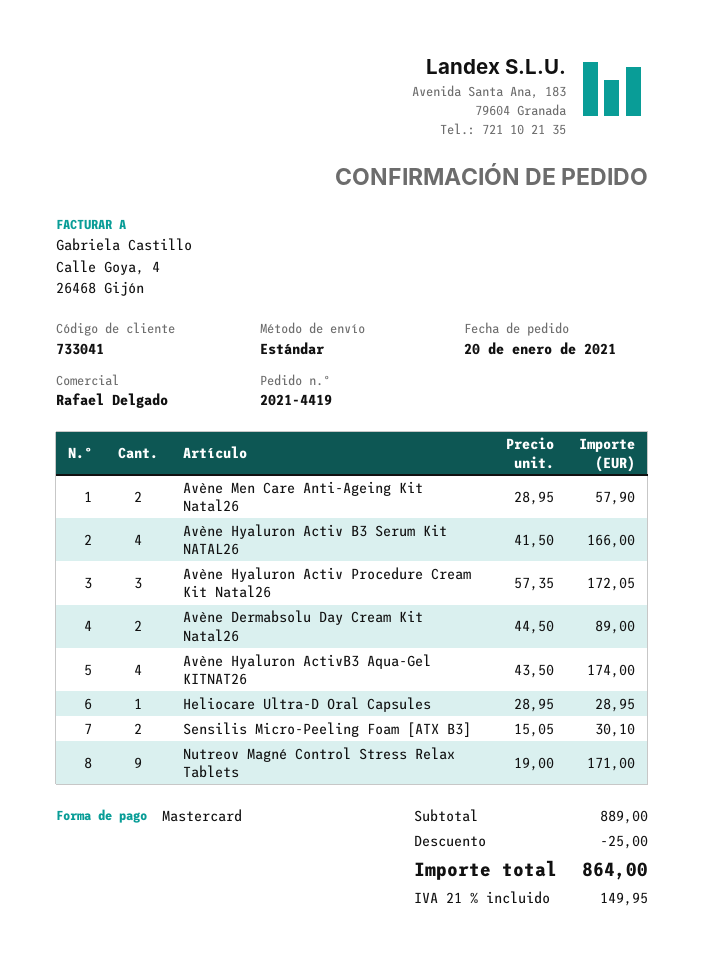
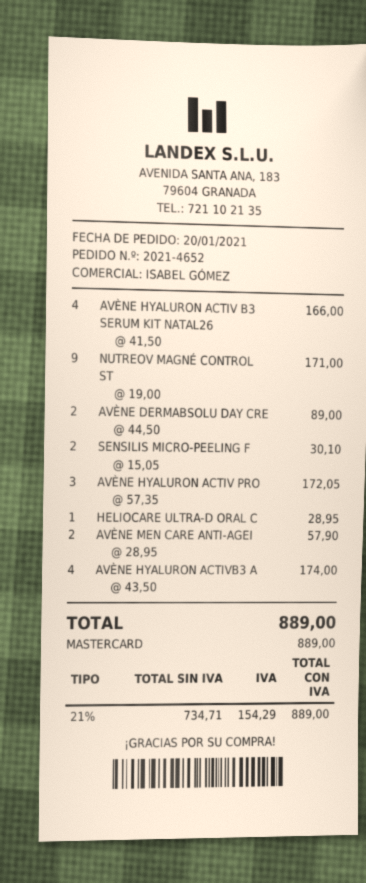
order number: 2021-4419 -> 2021-4652
sales rep: Rafael Delgado -> ISABEL GÓMEZ
discount: 25.00 -> none
tax: 21% = 149.95 -> 21% = 154.29
total: 864.00 -> 889.00

